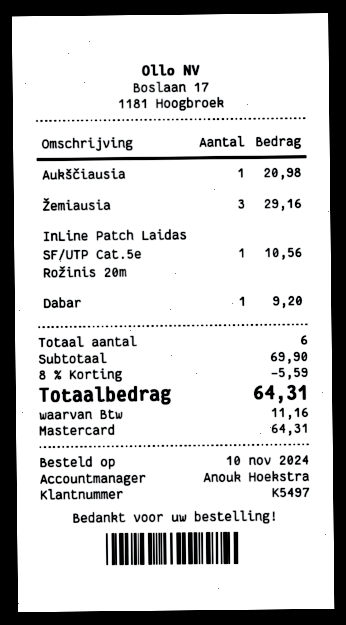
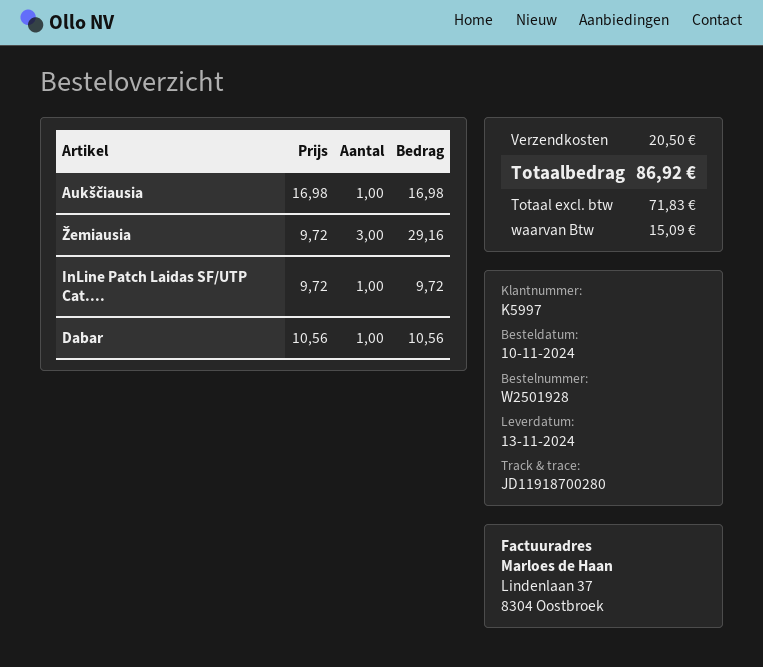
customer number: K5497 -> K5997
Aukščiausia: 1 for 20.98 -> 1 for 16.98
InLine Patch Laidas SF/UTP Cat.5e Rožinis 20m: 1 for 10.56 -> 1 for 9.72
Dabar: 1 for 9.20 -> 1 for 10.56
discount: 8% = 5.59 -> none
shipping: none -> 20.50
tax: 11.16 -> 15.09
total: 64.31 -> 86.92

